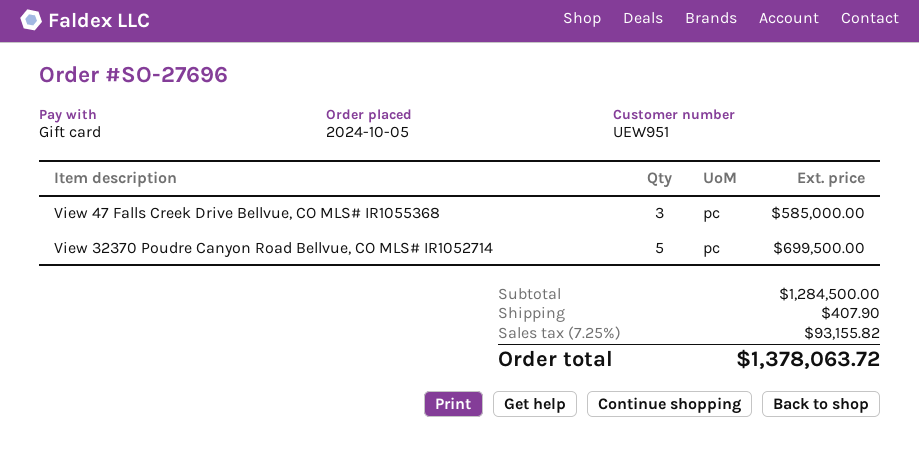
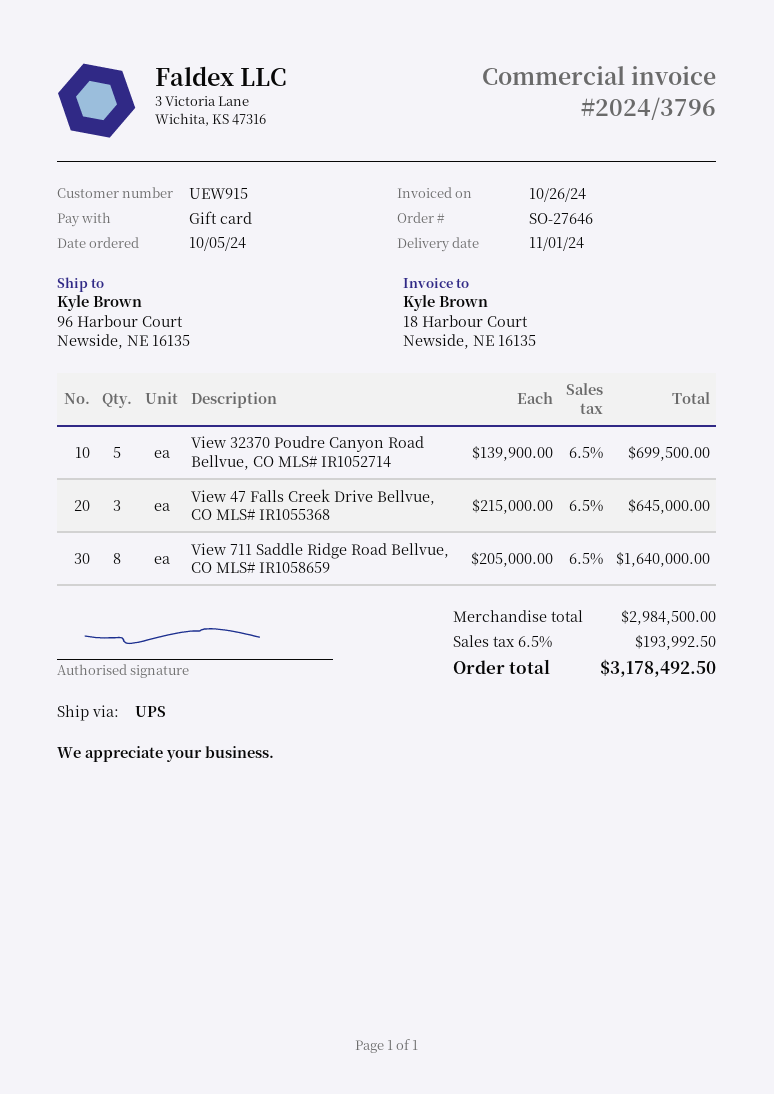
order number: SO-27696 -> SO-27646
customer number: UEW951 -> UEW915
View 47 Falls Creek Drive Bellvue, CO MLS# IR1055368: 3 for 585000.00 -> 3 for 645000.00
View 711 Saddle Ridge Road Bellvue, CO MLS# IR1058659: none -> 8 for 1640000.00
subtotal: 1284500.00 -> 2984500.00
shipping: 407.90 -> none
tax: 7.25% = 93155.82 -> 6.5% = 193992.50
total: 1378063.72 -> 3178492.50

